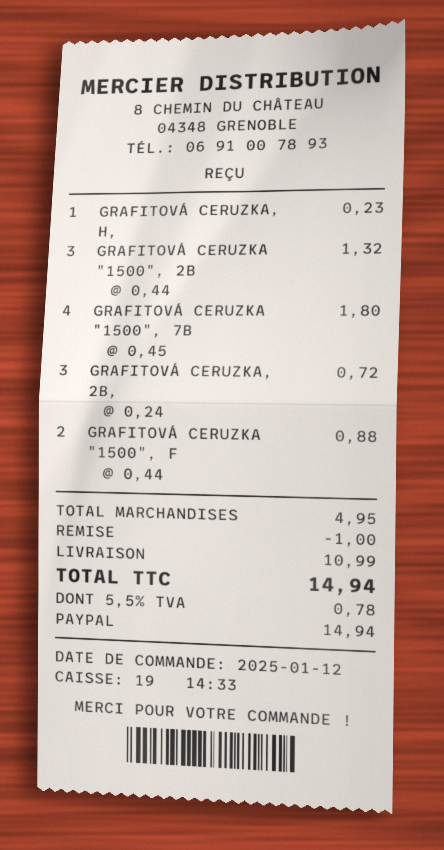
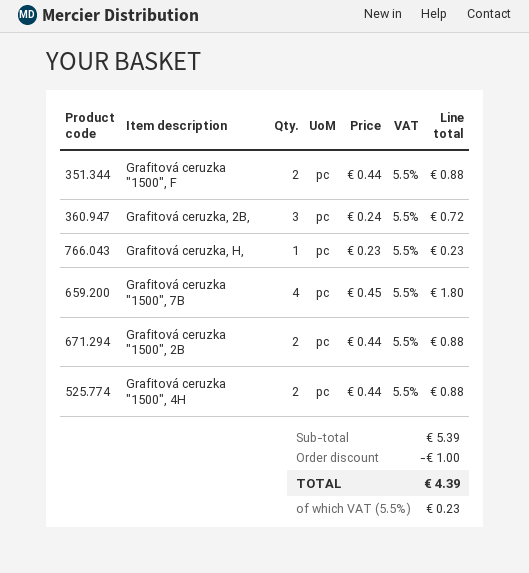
GRAFITOVÁ CERUZKA "1500", 2B: 3 x 0.44 = 1.32 -> 2 x 0.44 = 0.88
Grafitová ceruzka "1500", 4H: none -> 2 x 0.44 = 0.88
subtotal: 4.95 -> 5.39
shipping: 10.99 -> none
tax: 5.5% = 0.78 -> 5.5% = 0.23
total: 14.94 -> 4.39

